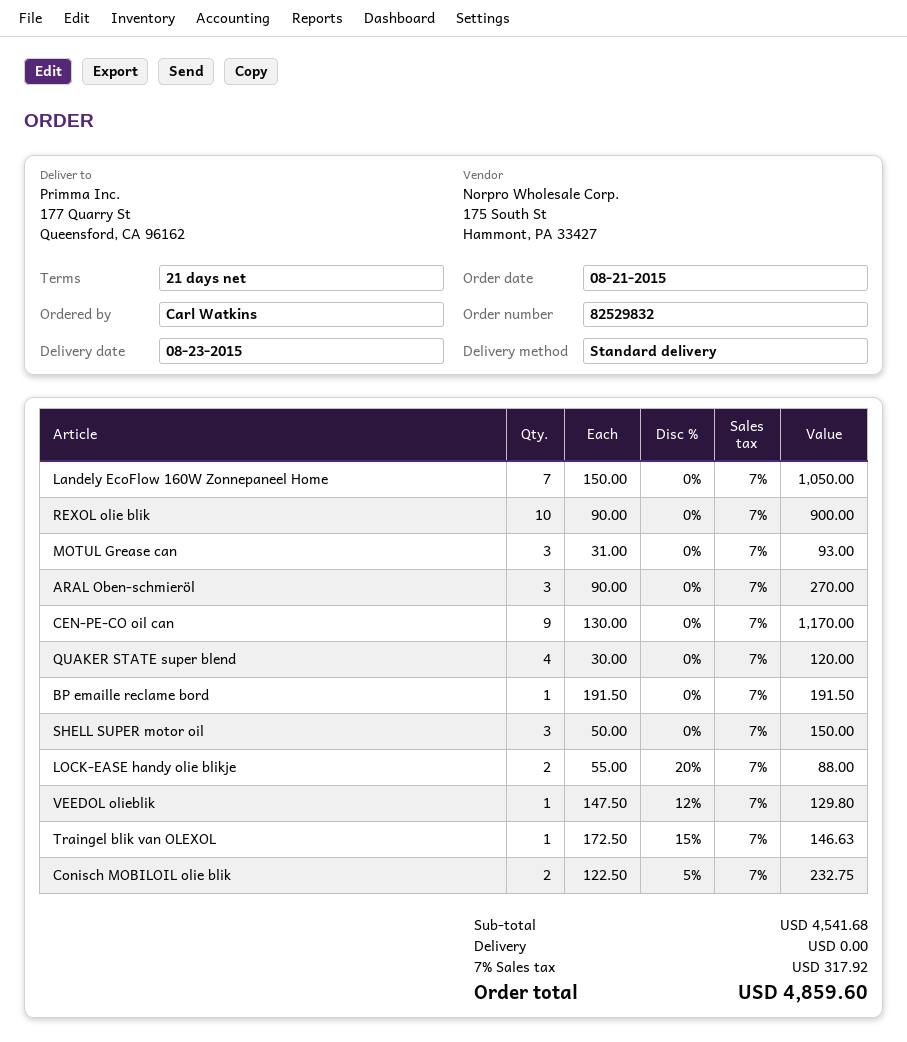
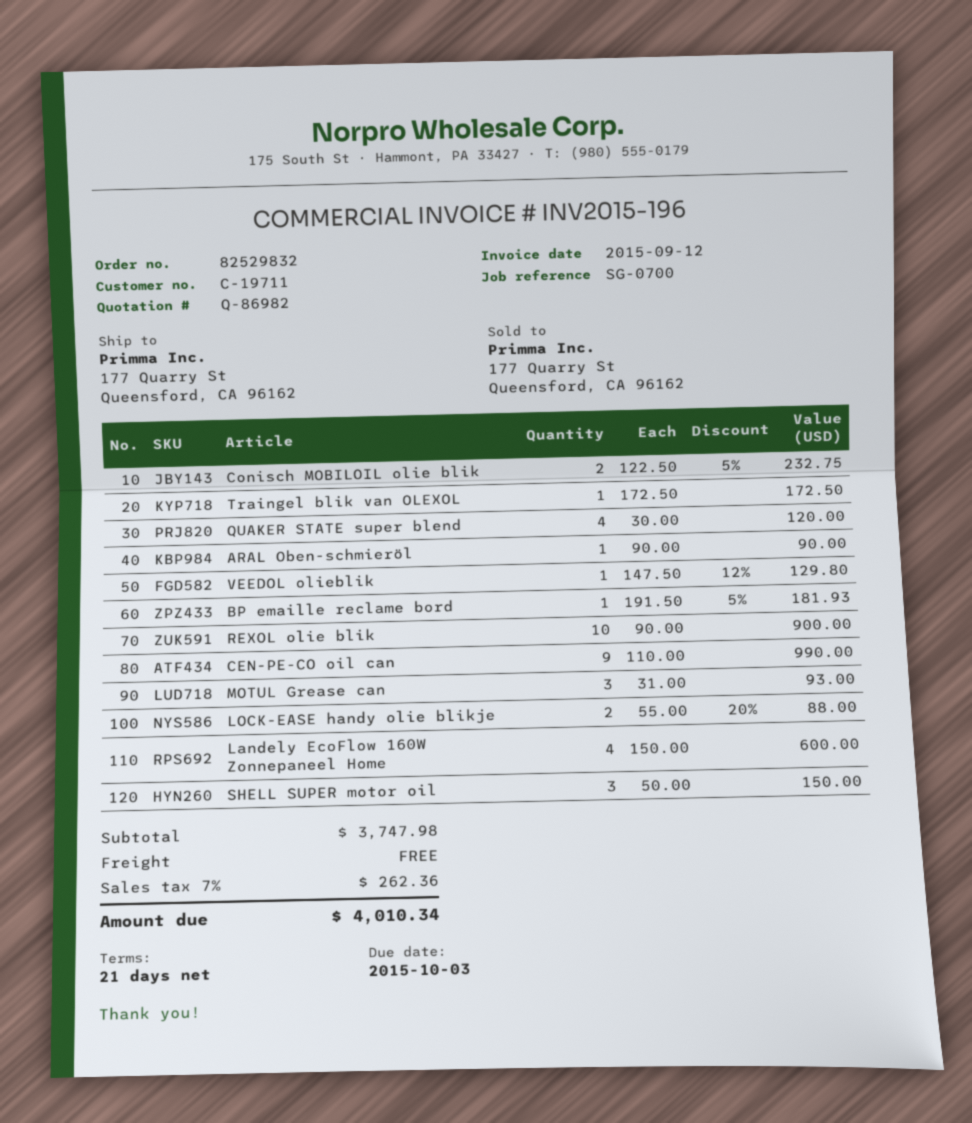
Landely EcoFlow 160W Zonnepaneel Home: 7 x 150.00 = 1050.00 -> 4 x 150.00 = 600.00
ARAL Oben-schmieröl: 3 x 90.00 = 270.00 -> 1 x 90.00 = 90.00
CEN-PE-CO oil can: 9 x 130.00 = 1170.00 -> 9 x 110.00 = 990.00
BP emaille reclame bord: 1 x 191.50 = 191.50 -> 1 x 191.50 - 5% = 181.93
Traingel blik van OLEXOL: 1 x 172.50 - 15% = 146.63 -> 1 x 172.50 = 172.50
subtotal: 4541.68 -> 3747.98
tax: 7% = 317.92 -> 7% = 262.36
total: 4859.60 -> 4010.34

